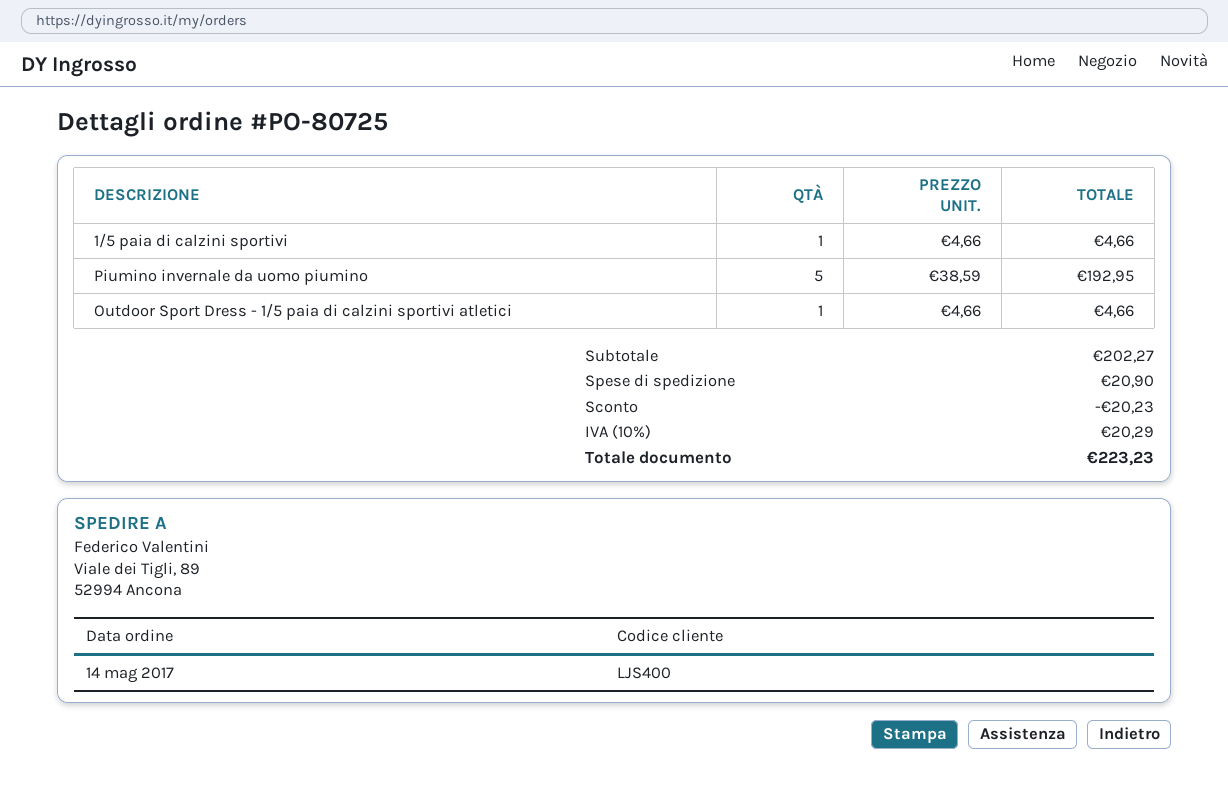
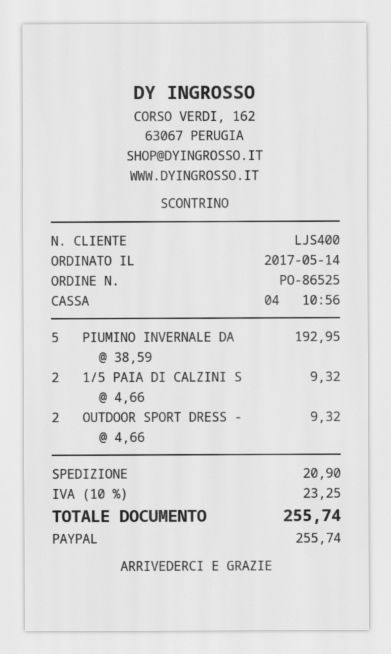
order number: PO-80725 -> PO-86525
1/5 paia di calzini sportivi: 1 x 4.66 = 4.66 -> 2 x 4.66 = 9.32
Outdoor Sport Dress - 1/5 paia di calzini sportivi atletici: 1 x 4.66 = 4.66 -> 2 x 4.66 = 9.32
discount: 20.23 -> none
tax: 10% = 20.29 -> 10% = 23.25
total: 223.23 -> 255.74

